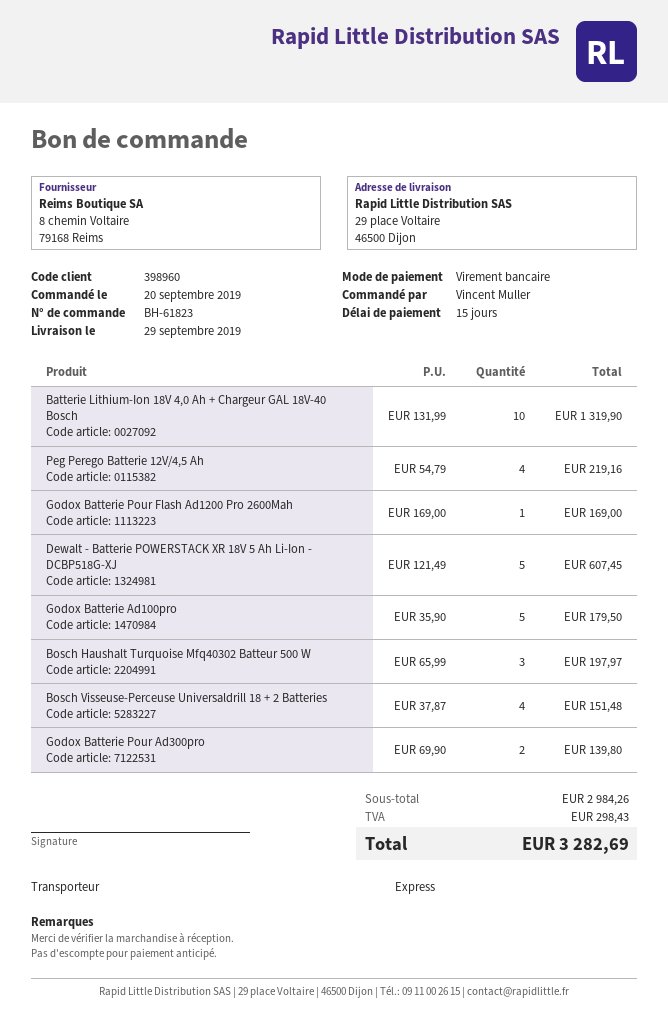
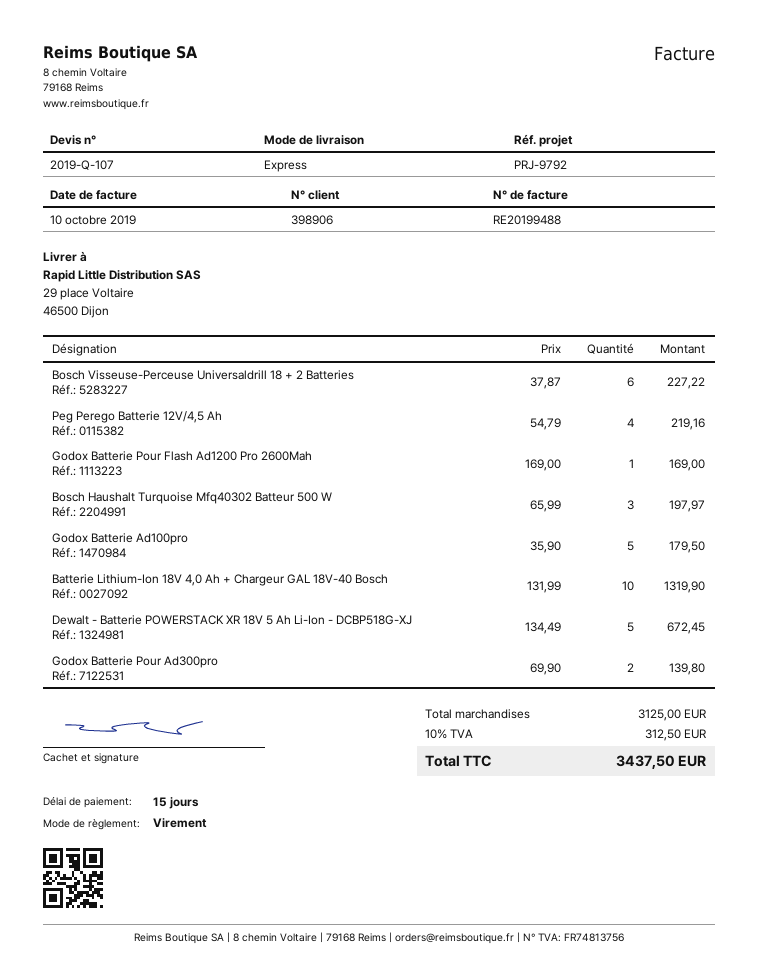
customer number: 398960 -> 398906
Dewalt - Batterie POWERSTACK XR 18V 5 Ah Li-Ion - DCBP518G-XJ: 5 x 121.49 = 607.45 -> 5 x 134.49 = 672.45
Bosch Visseuse-Perceuse Universaldrill 18 + 2 Batteries: 4 x 37.87 = 151.48 -> 6 x 37.87 = 227.22
subtotal: 2984.26 -> 3125.00
tax: 298.43 -> 312.50
total: 3282.69 -> 3437.50

